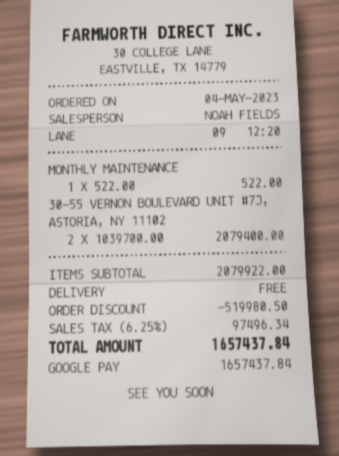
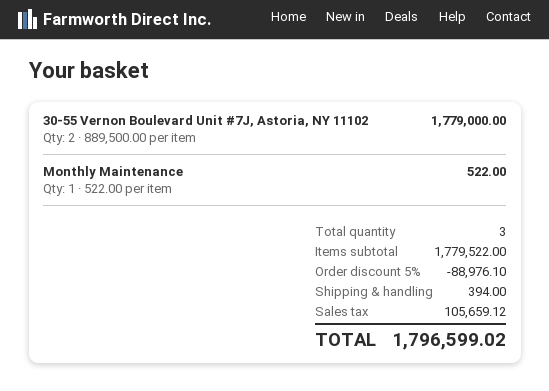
30-55 VERNON BOULEVARD UNIT #7J, ASTORIA, NY 11102: 2 x 1039700.00 = 2079400.00 -> 2 x 889500.00 = 1779000.00
subtotal: 2079922.00 -> 1779522.00
discount: 519980.50 -> 88976.10
shipping: 0.00 -> 394.00
tax: 97496.34 -> 105659.12
total: 1657437.84 -> 1796599.02

